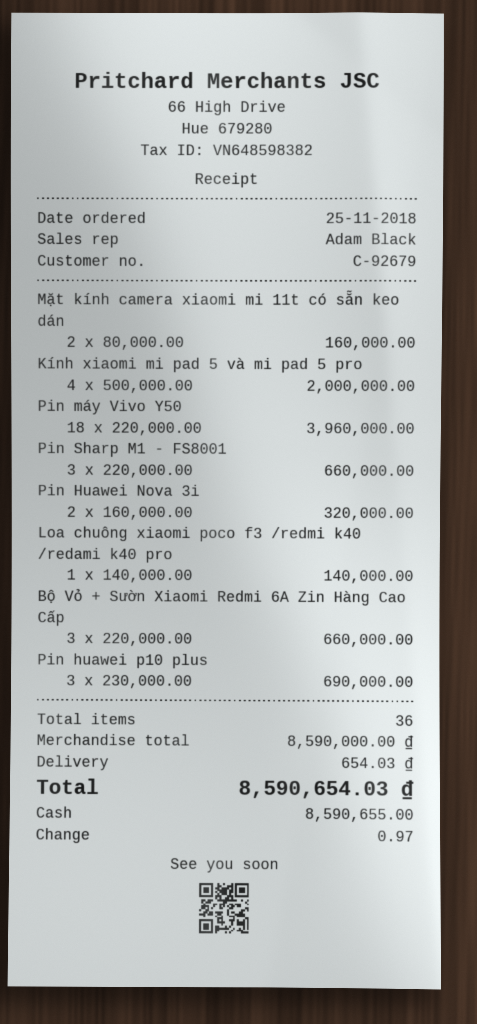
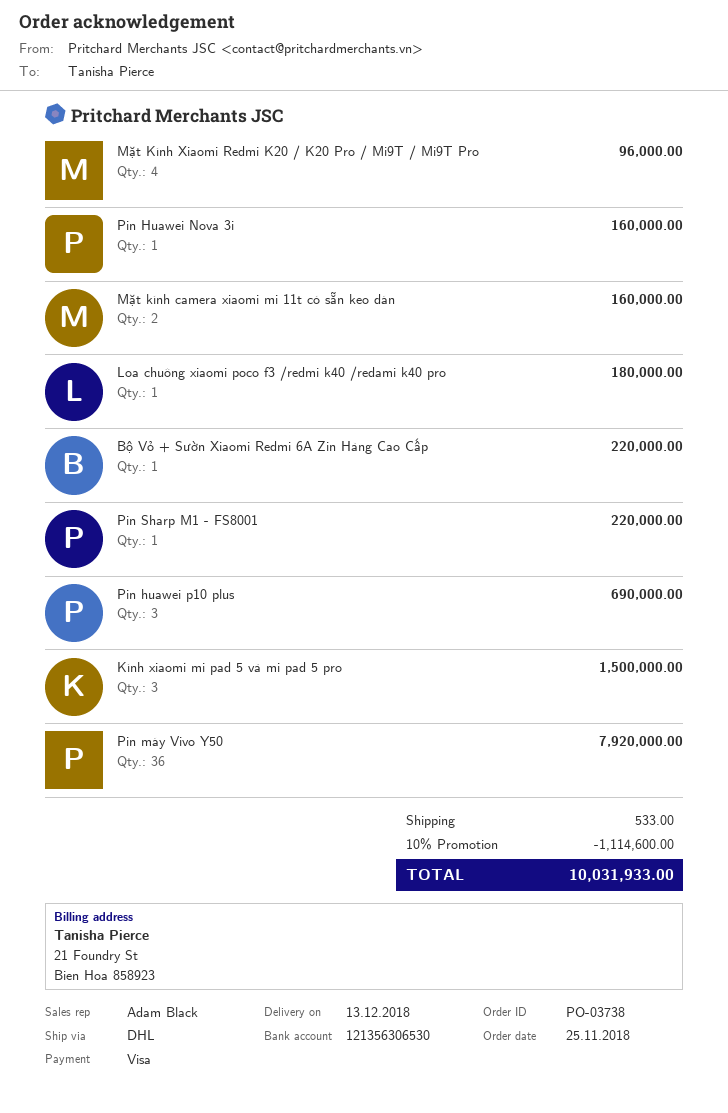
payment method: cash -> Visa
Kính xiaomi mi pad 5 và mi pad 5 pro: 4 for 2000000.00 -> 3 for 1500000.00
Pin máy Vivo Y50: 18 for 3960000.00 -> 36 for 7920000.00
Pin Sharp M1 - FS8001: 3 for 660000.00 -> 1 for 220000.00
Pin Huawei Nova 3i: 2 for 320000.00 -> 1 for 160000.00
Loa chuông xiaomi poco f3 /redmi k40 /redami k40 pro: 1 for 140000.00 -> 1 for 180000.00
Bộ Vỏ + Sườn Xiaomi Redmi 6A Zin Hàng Cao Cấp: 3 for 660000.00 -> 1 for 220000.00
Mặt Kính Xiaomi Redmi K20 / K20 Pro / Mi9T / Mi9T Pro: none -> 4 for 96000.00
discount: none -> 10% = 1114600.00
shipping: 654.03 -> 533.00
total: 8590654.03 -> 10031933.00

